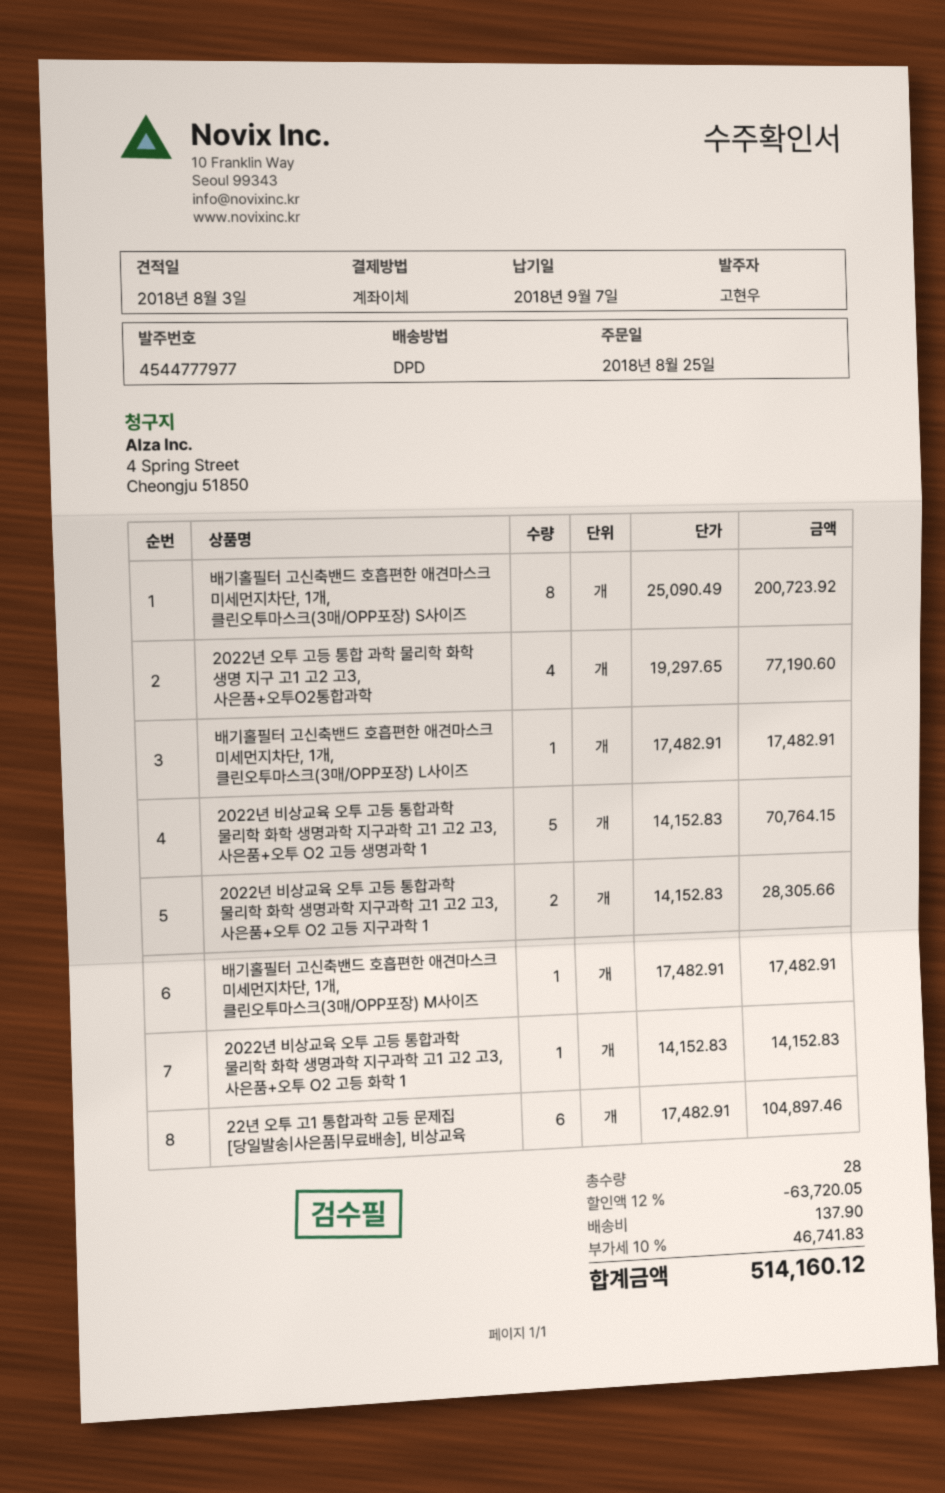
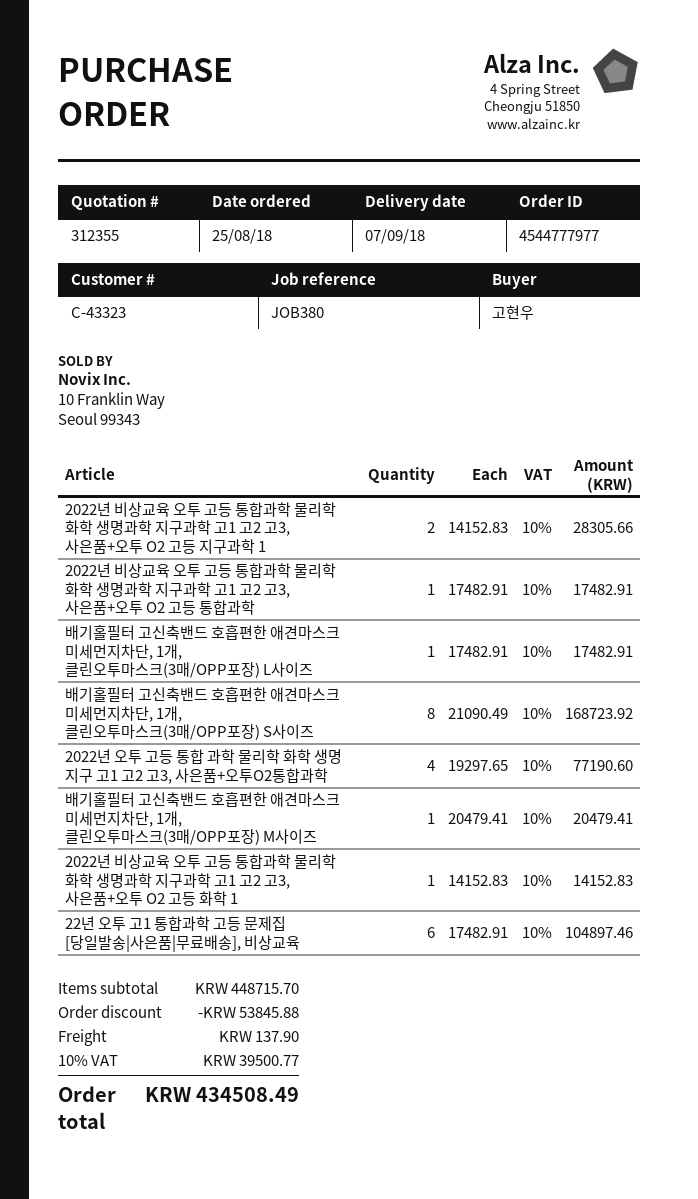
배기홀필터 고신축밴드 호흡편한 애견마스크 미세먼지차단, 1개, 클린오투마스크(3매/OPP포장) S사이즈: 8 x 25090.49 = 200723.92 -> 8 x 21090.49 = 168723.92
2022년 비상교육 오투 고등 통합과학 물리학 화학 생명과학 지구과학 고1 고2 고3, 사은품+오투 O2 고등 생명과학 1: 5 x 14152.83 = 70764.15 -> none
배기홀필터 고신축밴드 호흡편한 애견마스크 미세먼지차단, 1개, 클린오투마스크(3매/OPP포장) M사이즈: 1 x 17482.91 = 17482.91 -> 1 x 20479.41 = 20479.41
2022년 비상교육 오투 고등 통합과학 물리학 화학 생명과학 지구과학 고1 고2 고3, 사은품+오투 O2 고등 통합과학: none -> 1 x 17482.91 = 17482.91
discount: 63720.05 -> 53845.88
tax: 10% = 46741.83 -> 10% = 39500.77
total: 514160.12 -> 434508.49

